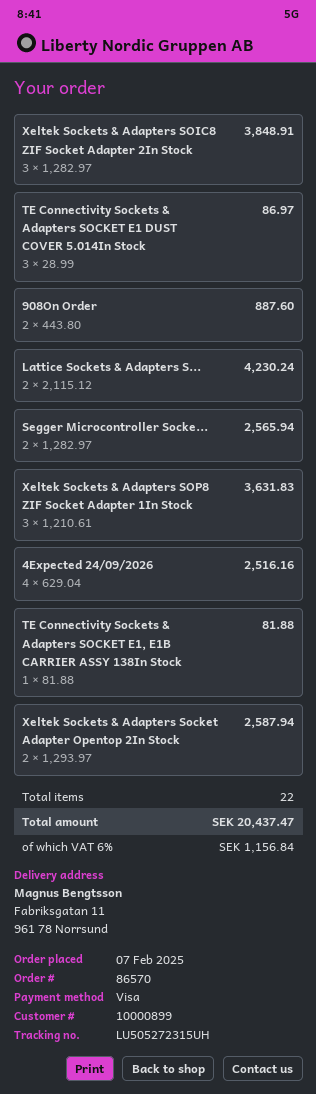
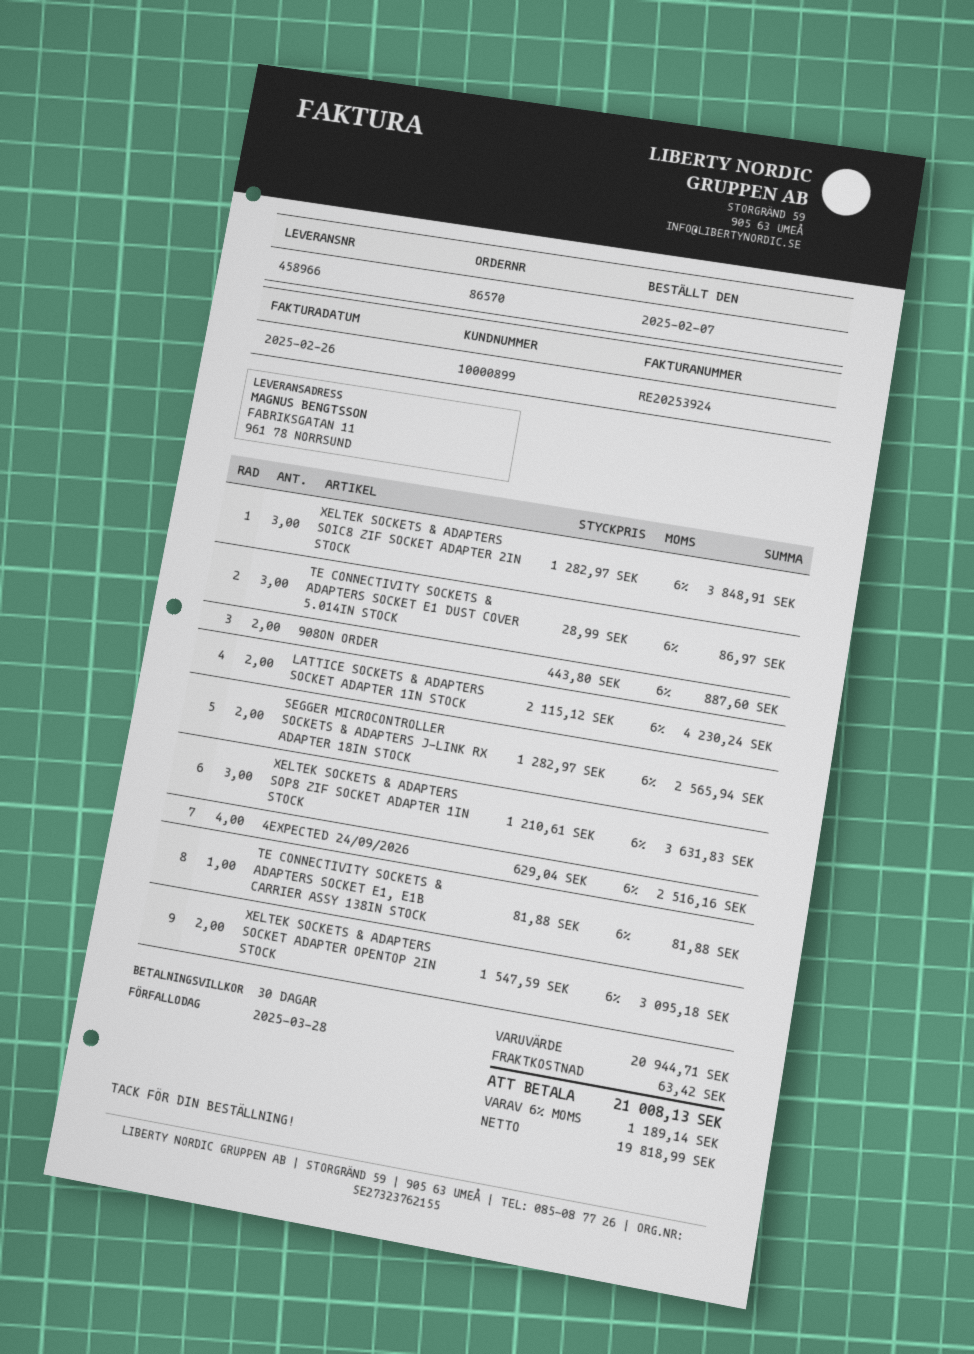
Xeltek Sockets & Adapters Socket Adapter Opentop 2In Stock: 2 x 1293.97 = 2587.94 -> 2 x 1547.59 = 3095.18
shipping: none -> 63.42
tax: 6% = 1156.84 -> 6% = 1189.14
total: 20437.47 -> 21008.13

